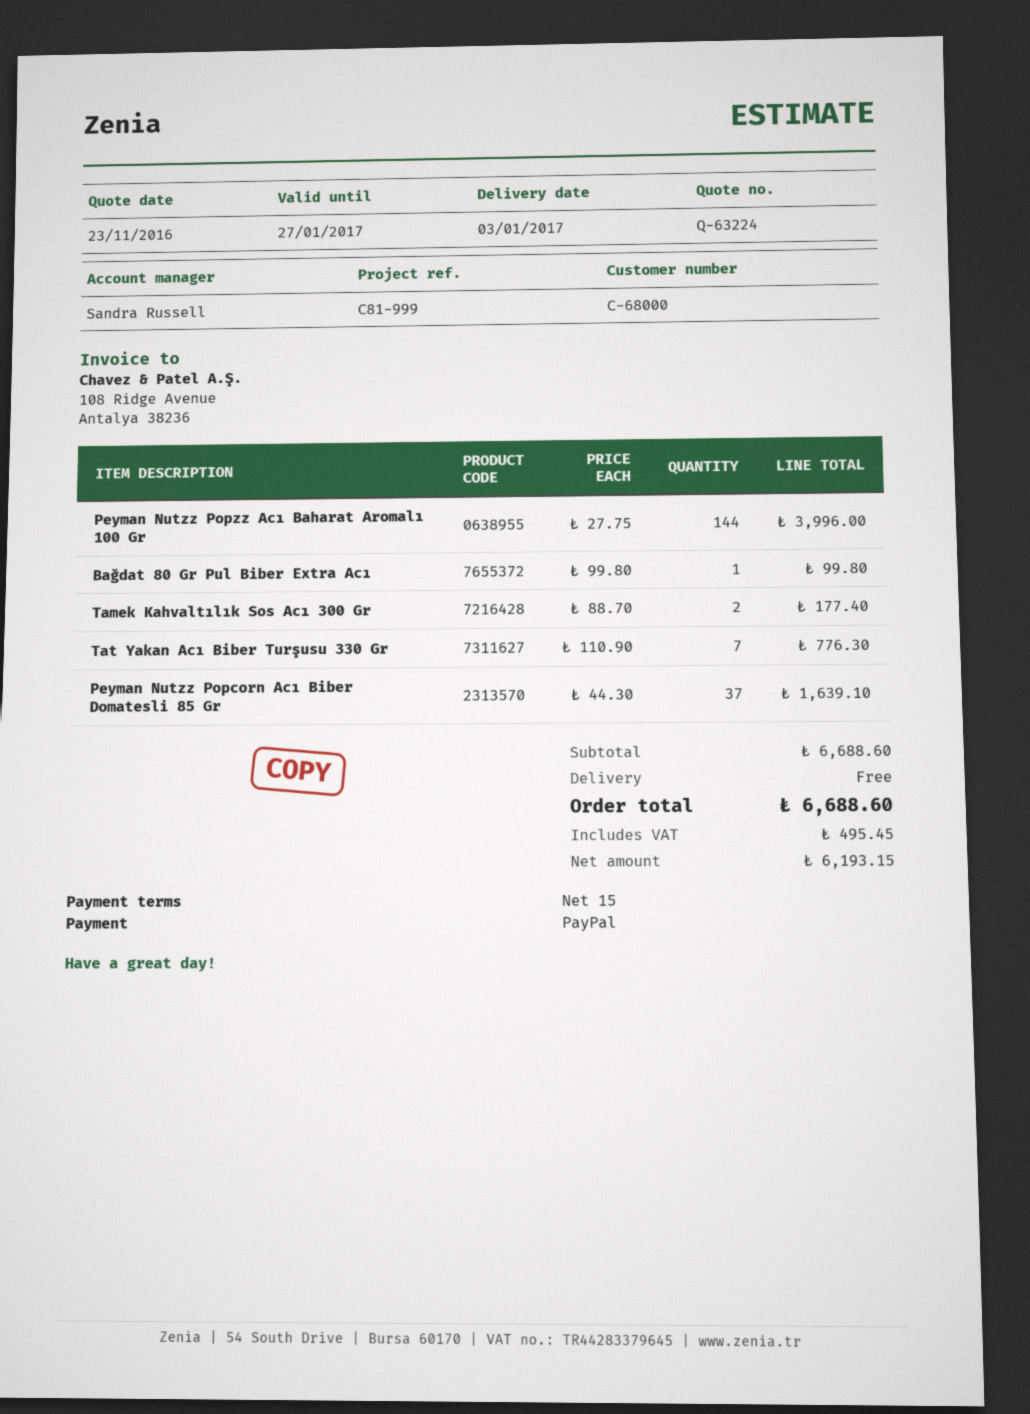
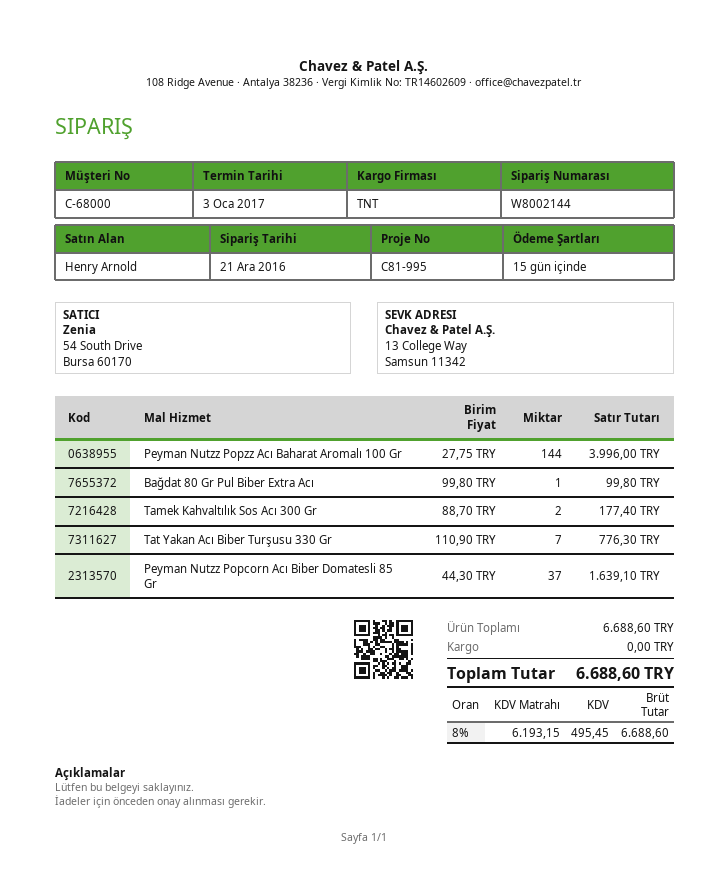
reference: C81-999 -> C81-995

